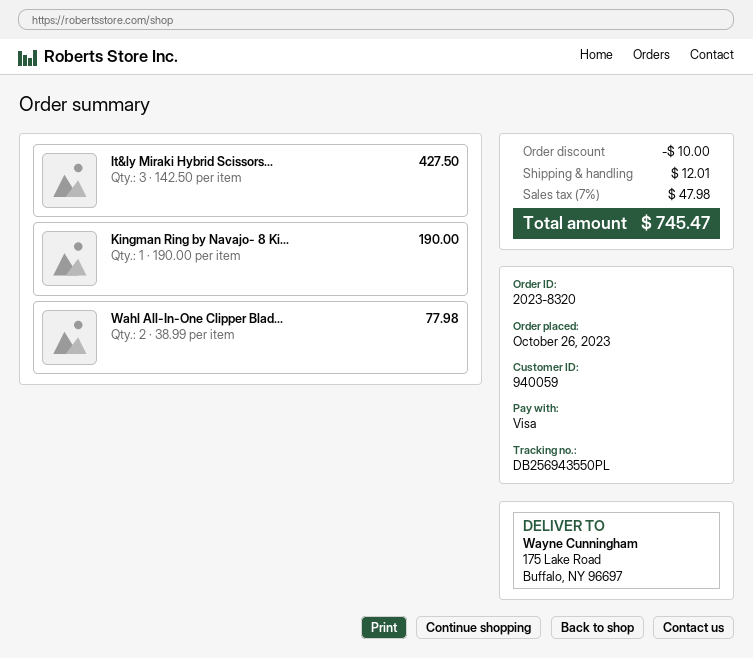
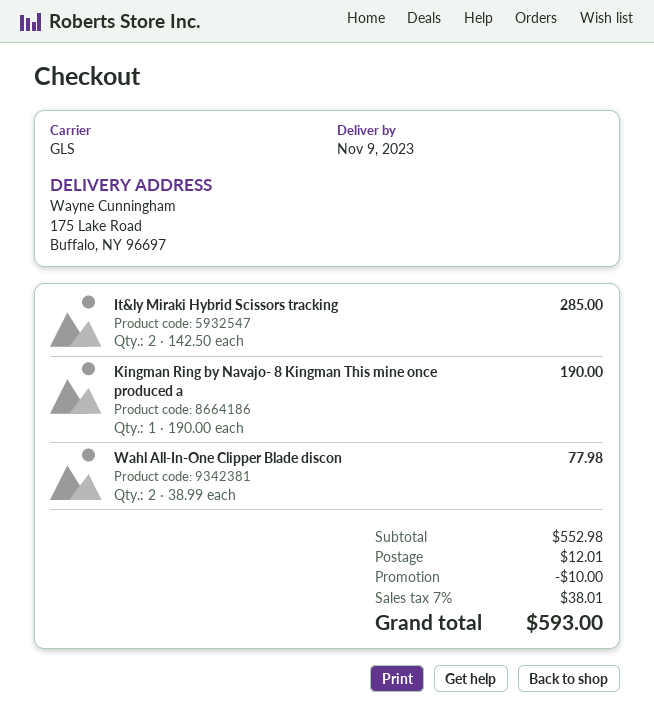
It&ly Miraki Hybrid Scissors...: 3 x 142.50 = 427.50 -> 2 x 142.50 = 285.00
tax: 7% = 47.98 -> 7% = 38.01
total: 745.47 -> 593.00

